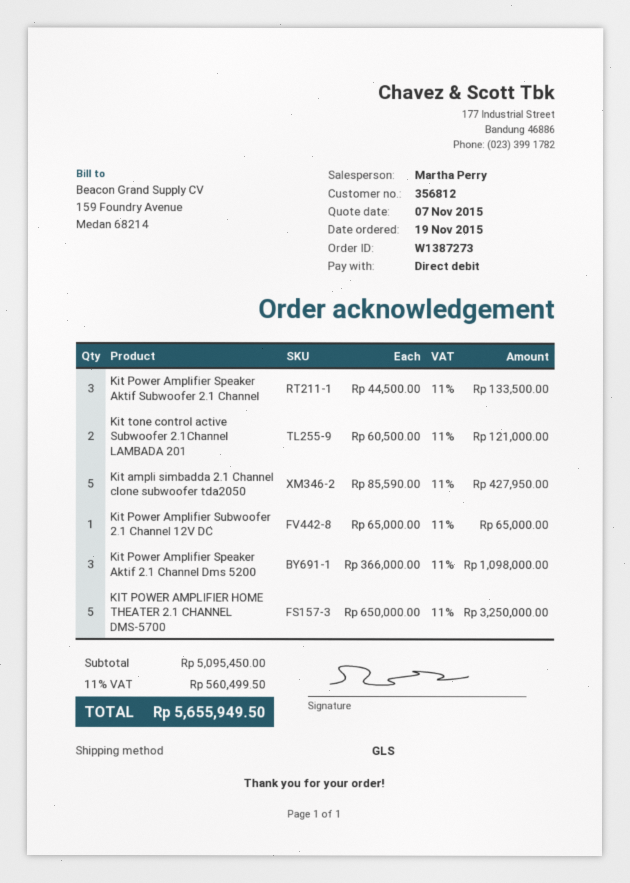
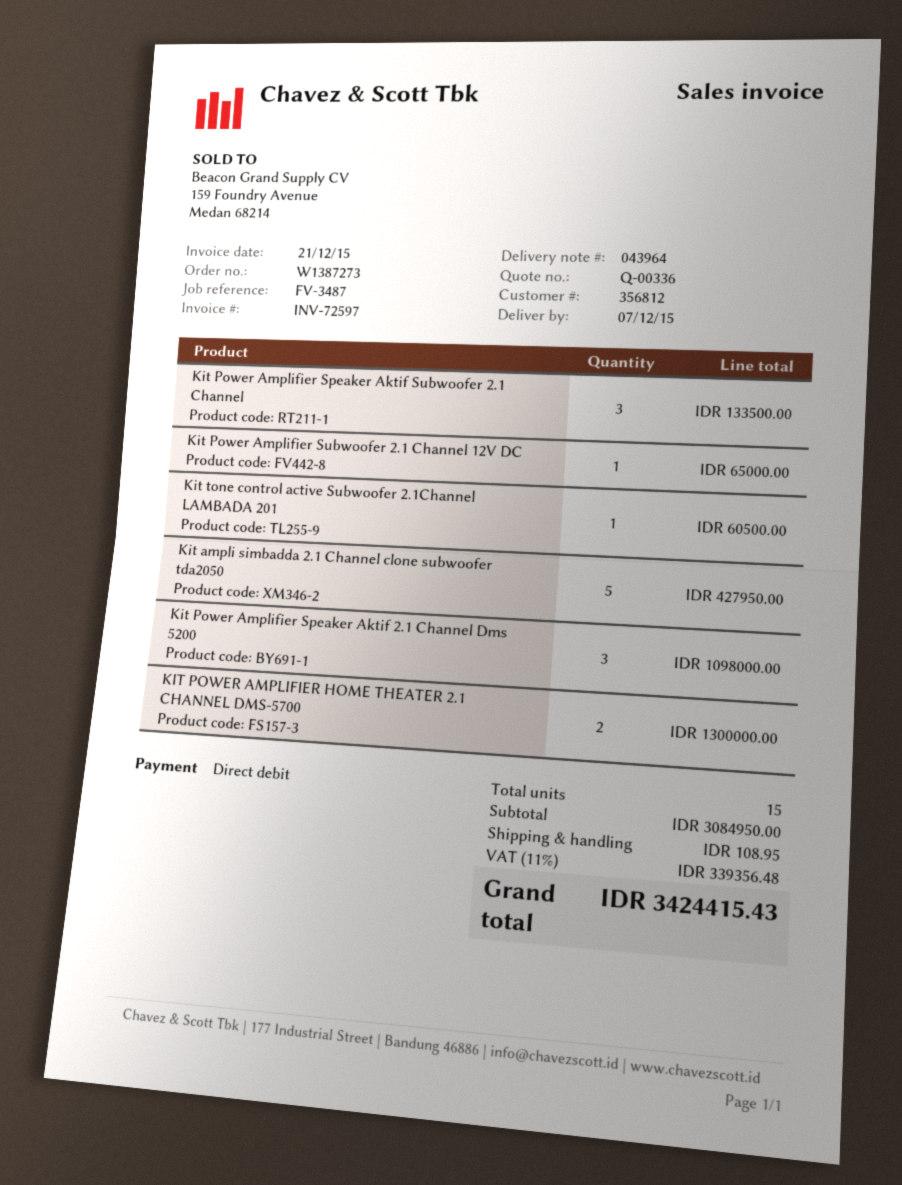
Kit tone control active Subwoofer 2.1Channel LAMBADA 201: 2 for 121000.00 -> 1 for 60500.00
KIT POWER AMPLIFIER HOME THEATER 2.1 CHANNEL DMS-5700: 5 for 3250000.00 -> 2 for 1300000.00
subtotal: 5095450.00 -> 3084950.00
shipping: none -> 108.95
tax: 11% = 560499.50 -> 11% = 339356.48
total: 5655949.50 -> 3424415.43

